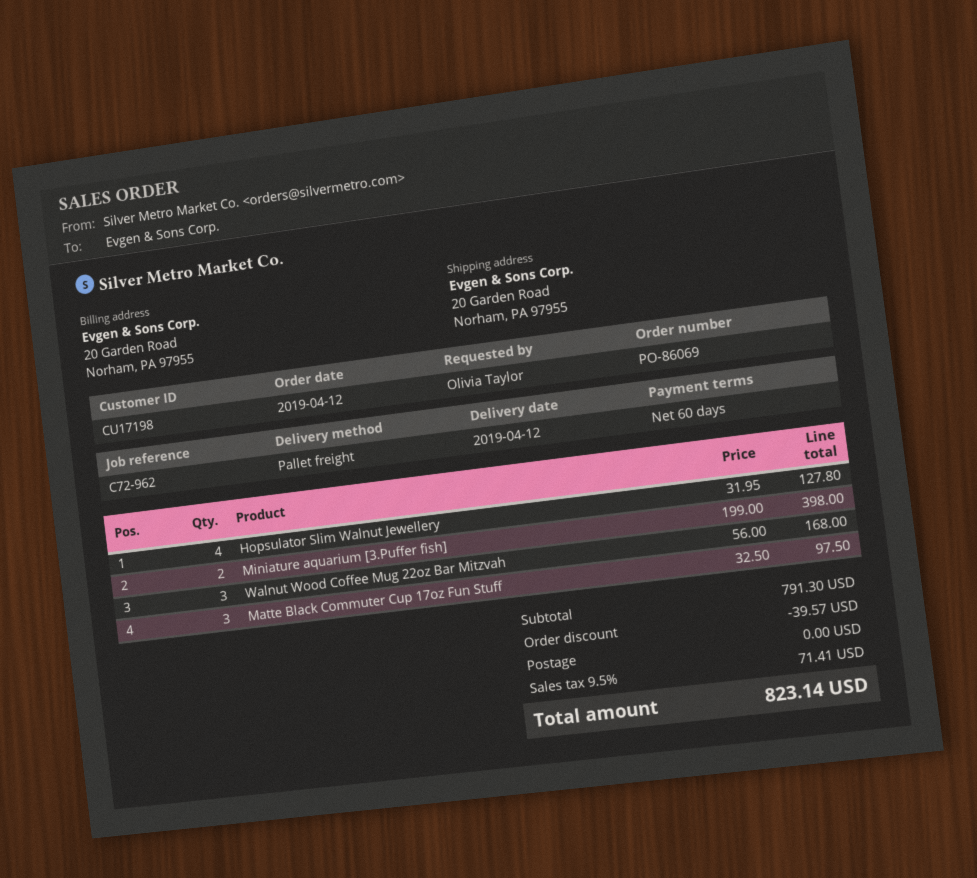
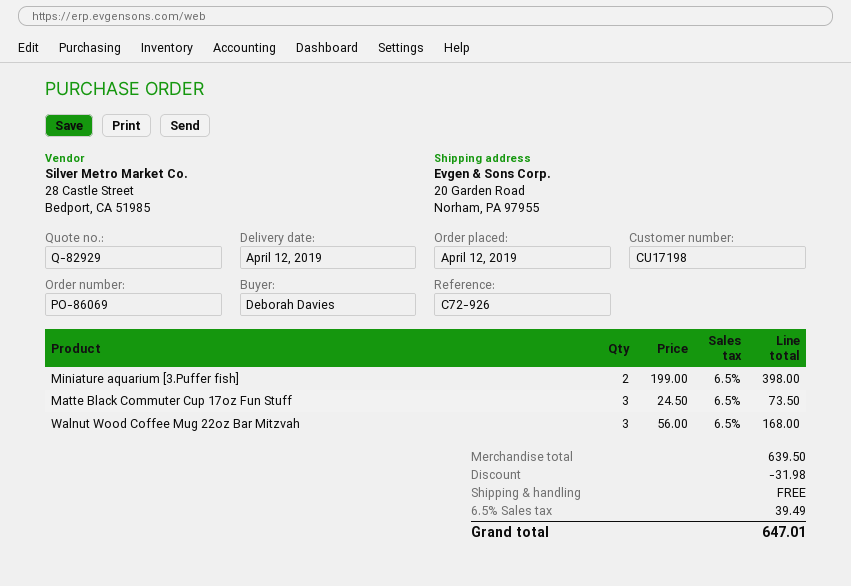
reference: C72-962 -> C72-926
ordered by: Olivia Taylor -> Deborah Davies
Hopsulator Slim Walnut Jewellery: 4 x 31.95 = 127.80 -> none
Matte Black Commuter Cup 17oz Fun Stuff: 3 x 32.50 = 97.50 -> 3 x 24.50 = 73.50
subtotal: 791.30 -> 639.50
discount: 39.57 -> 31.98
tax: 9.5% = 71.41 -> 6.5% = 39.49
total: 823.14 -> 647.01

